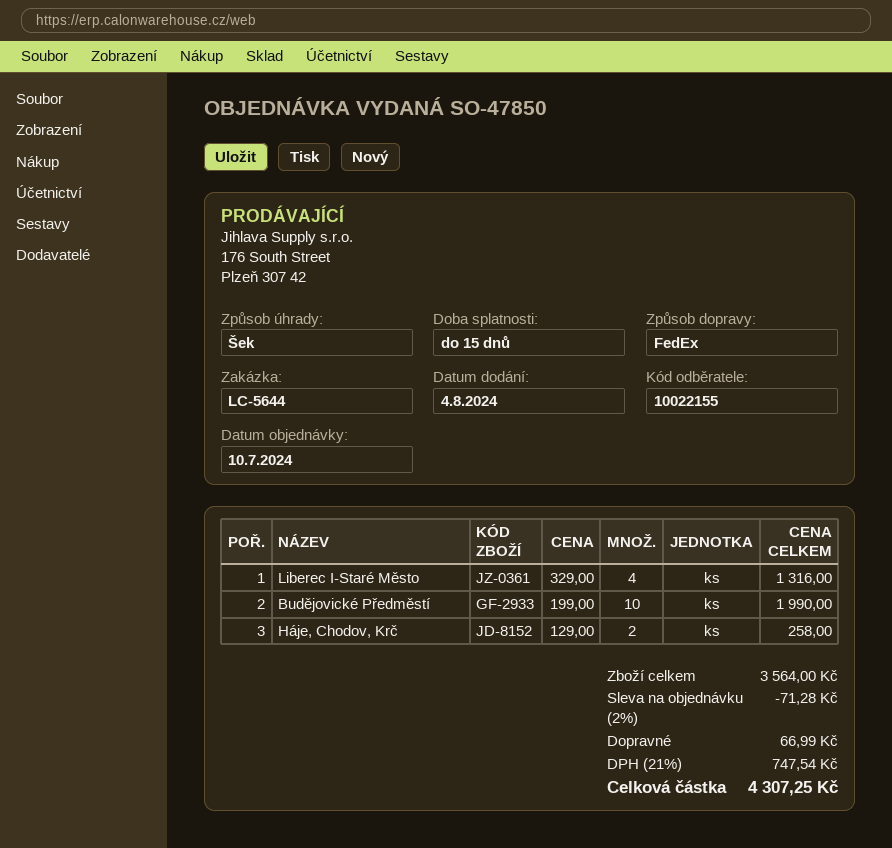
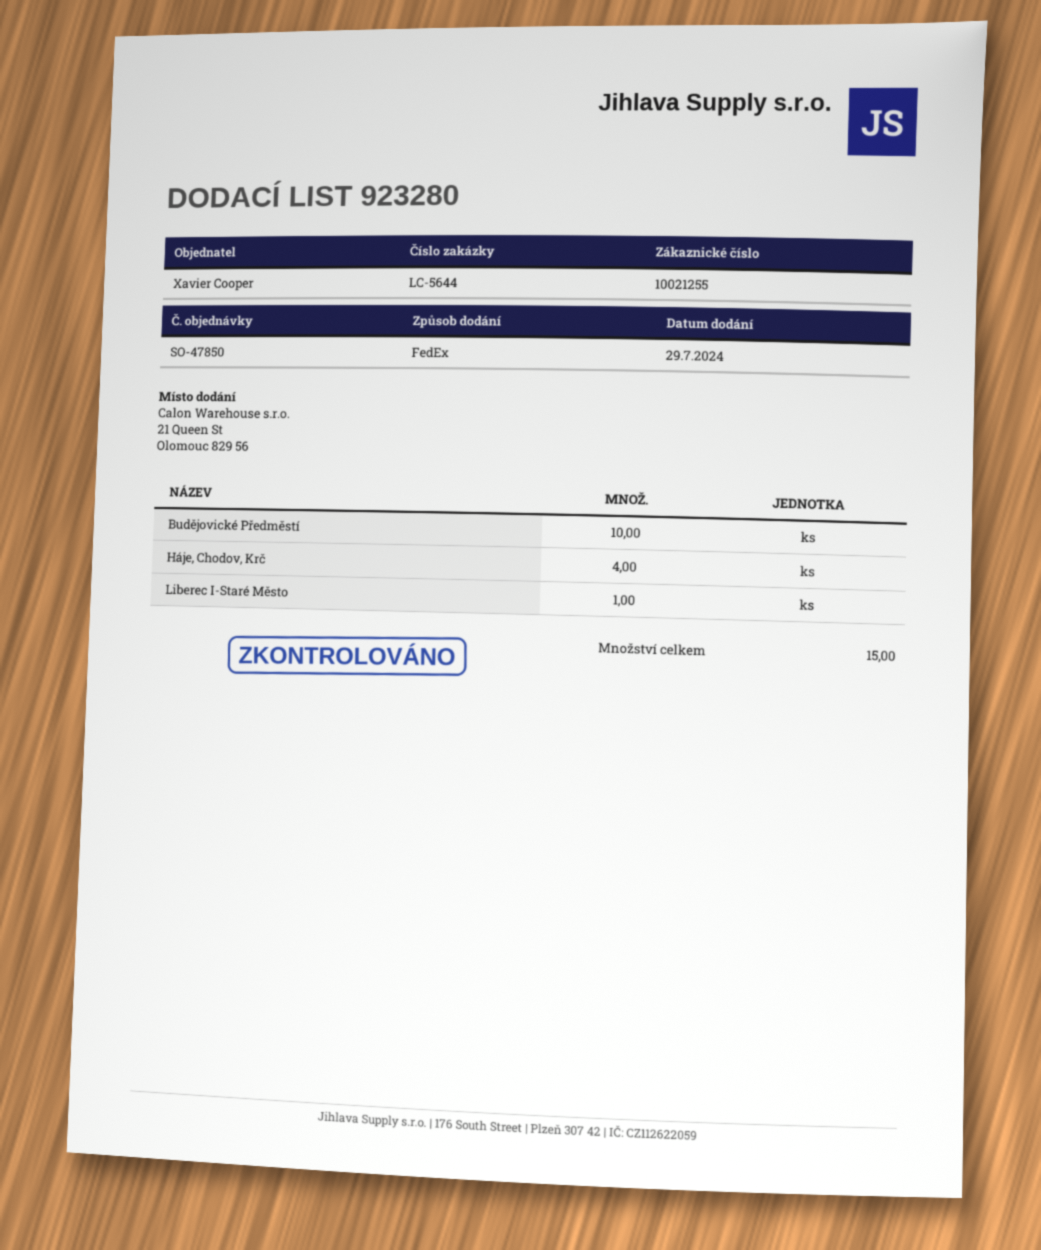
delivery date: 2024-08-04 -> 2024-07-29
customer number: 10022155 -> 10021255
Liberec I-Staré Město: 4 -> 1
Háje, Chodov, Krč: 2 -> 4

